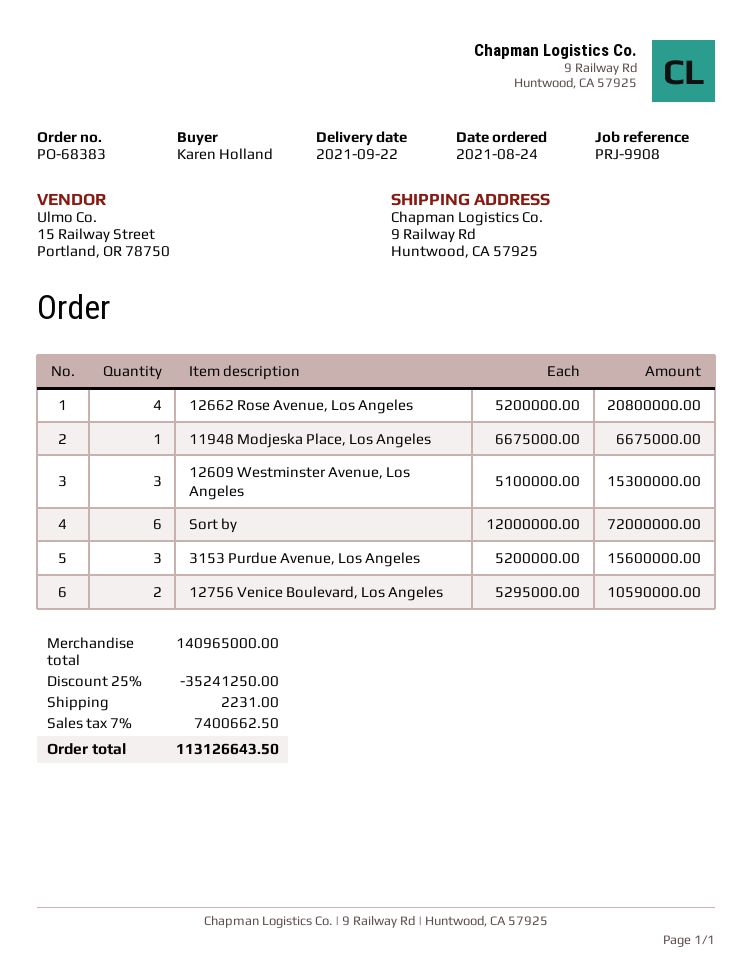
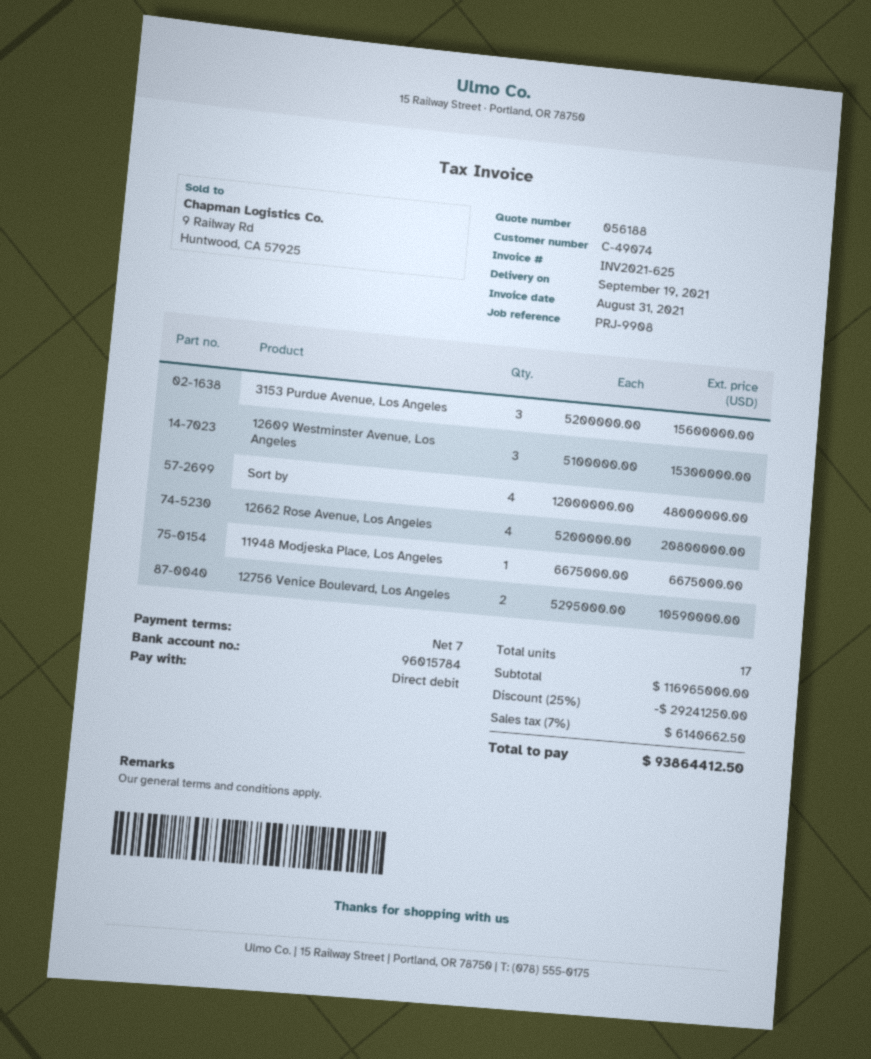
delivery date: 2021-09-22 -> 2021-09-19
Sort by: 6 x 12000000.00 = 72000000.00 -> 4 x 12000000.00 = 48000000.00
subtotal: 140965000.00 -> 116965000.00
discount: 25% = 35241250.00 -> 25% = 29241250.00
shipping: 2231.00 -> none
tax: 7% = 7400662.50 -> 7% = 6140662.50
total: 113126643.50 -> 93864412.50

